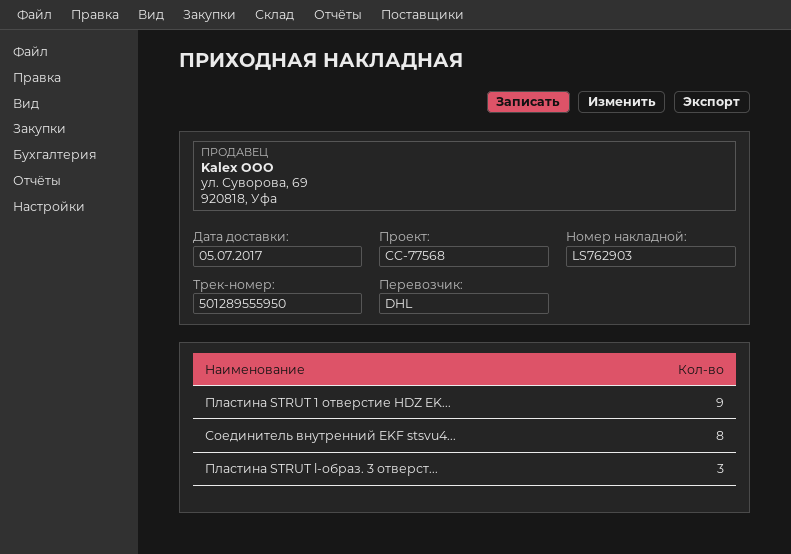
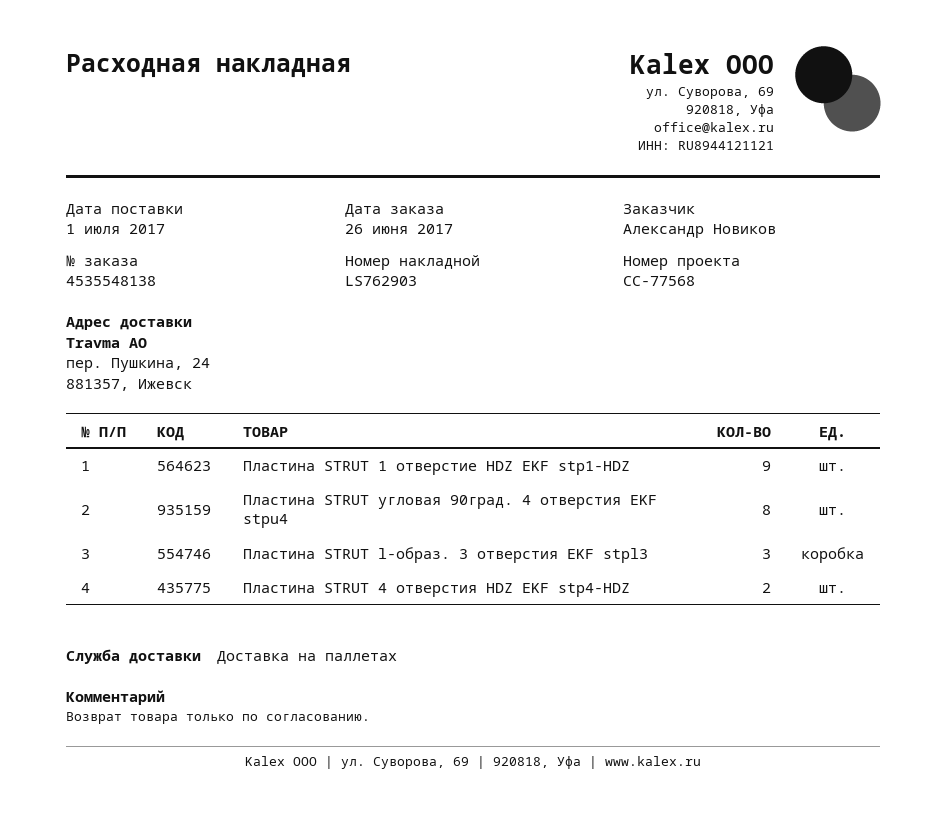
delivery date: 2017-07-05 -> 2017-07-01
shipping method: DHL -> pallet freight
Соединитель внутренний EKF stsvu4...: 8 -> none
Пластина STRUT угловая 90град. 4 отверстия EKF stpu4: none -> 8
Пластина STRUT 4 отверстия HDZ EKF stp4-HDZ: none -> 2

